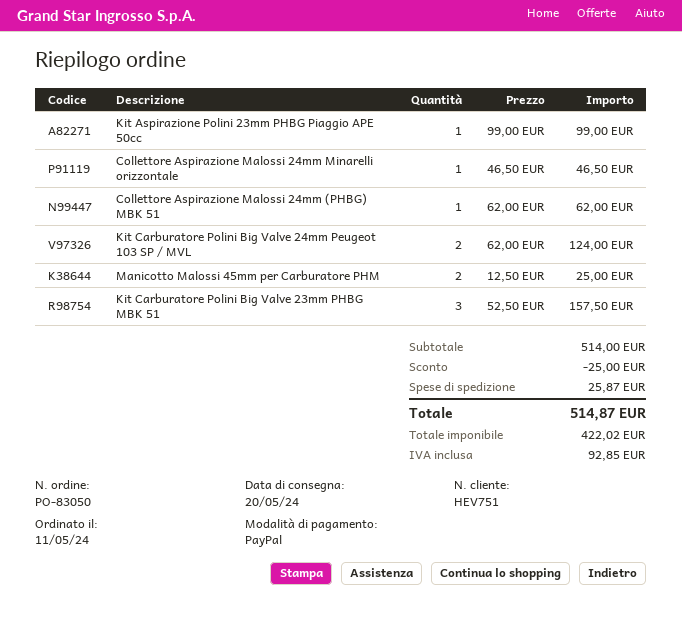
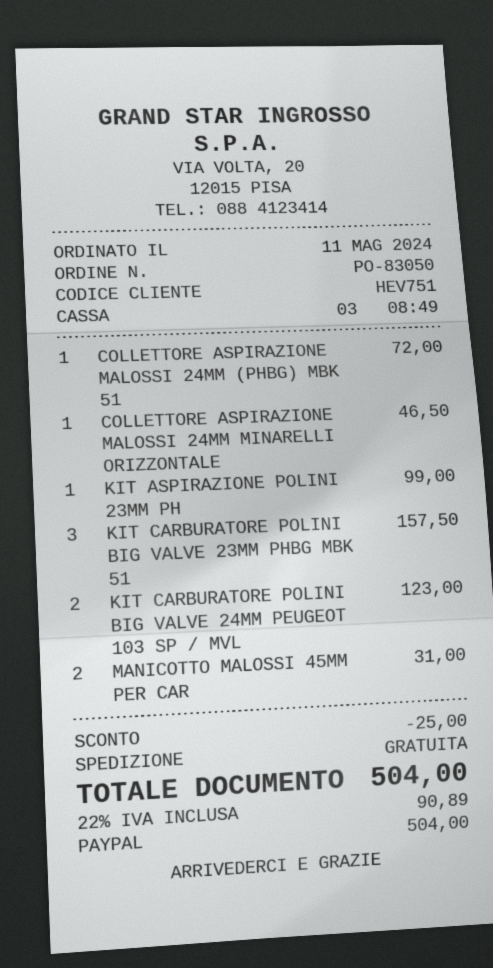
Collettore Aspirazione Malossi 24mm (PHBG) MBK 51: 1 for 62.00 -> 1 for 72.00
Kit Carburatore Polini Big Valve 24mm Peugeot 103 SP / MVL: 2 for 124.00 -> 2 for 123.00
Manicotto Malossi 45mm per Carburatore PHM: 2 for 25.00 -> 2 for 31.00
shipping: 25.87 -> 0.00
tax: 92.85 -> 90.89
total: 514.87 -> 504.00

